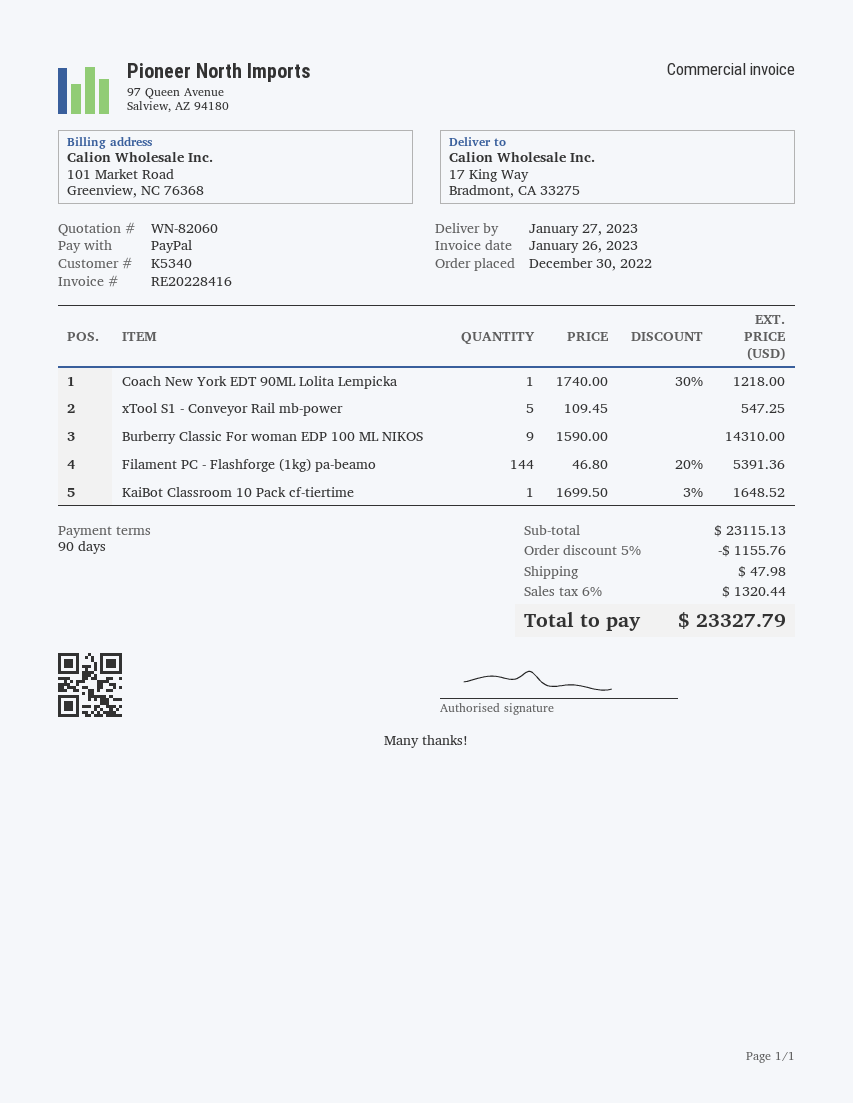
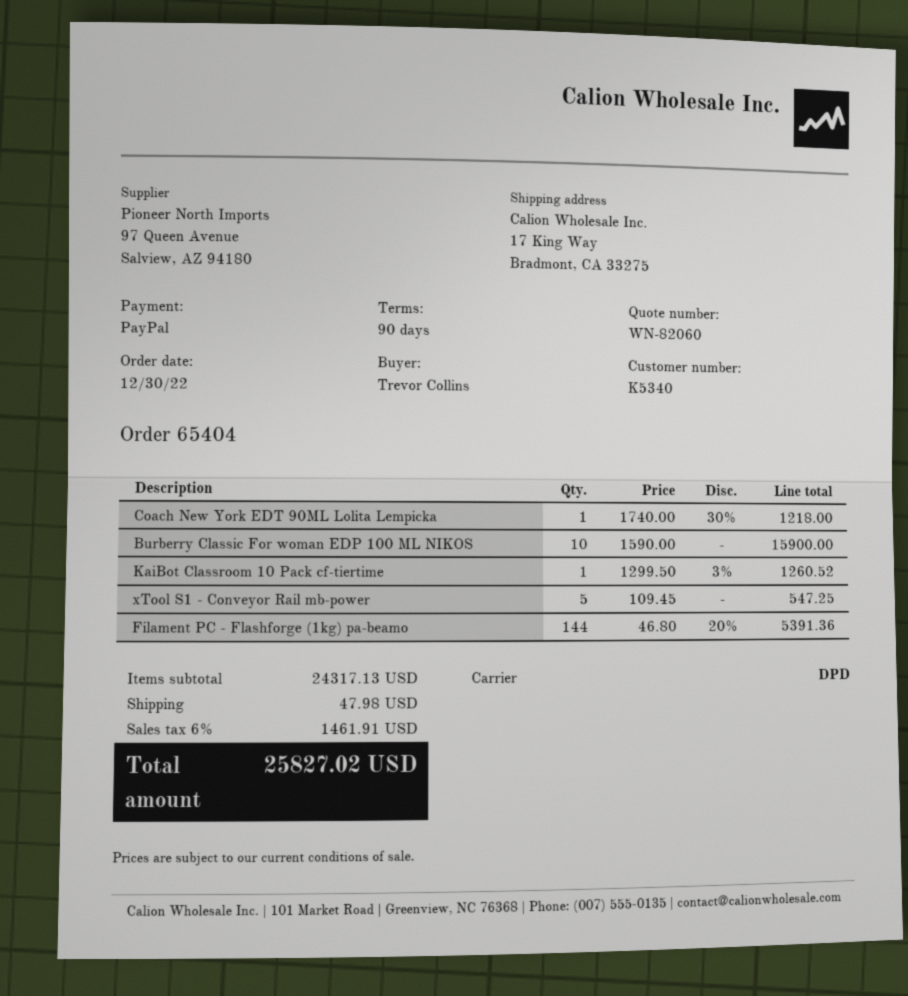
Burberry Classic For woman EDP 100 ML NIKOS: 9 x 1590.00 = 14310.00 -> 10 x 1590.00 = 15900.00
KaiBot Classroom 10 Pack cf-tiertime: 1 x 1699.50 - 3% = 1648.52 -> 1 x 1299.50 - 3% = 1260.52
subtotal: 23115.13 -> 24317.13
discount: 5% = 1155.76 -> none
tax: 6% = 1320.44 -> 6% = 1461.91
total: 23327.79 -> 25827.02

